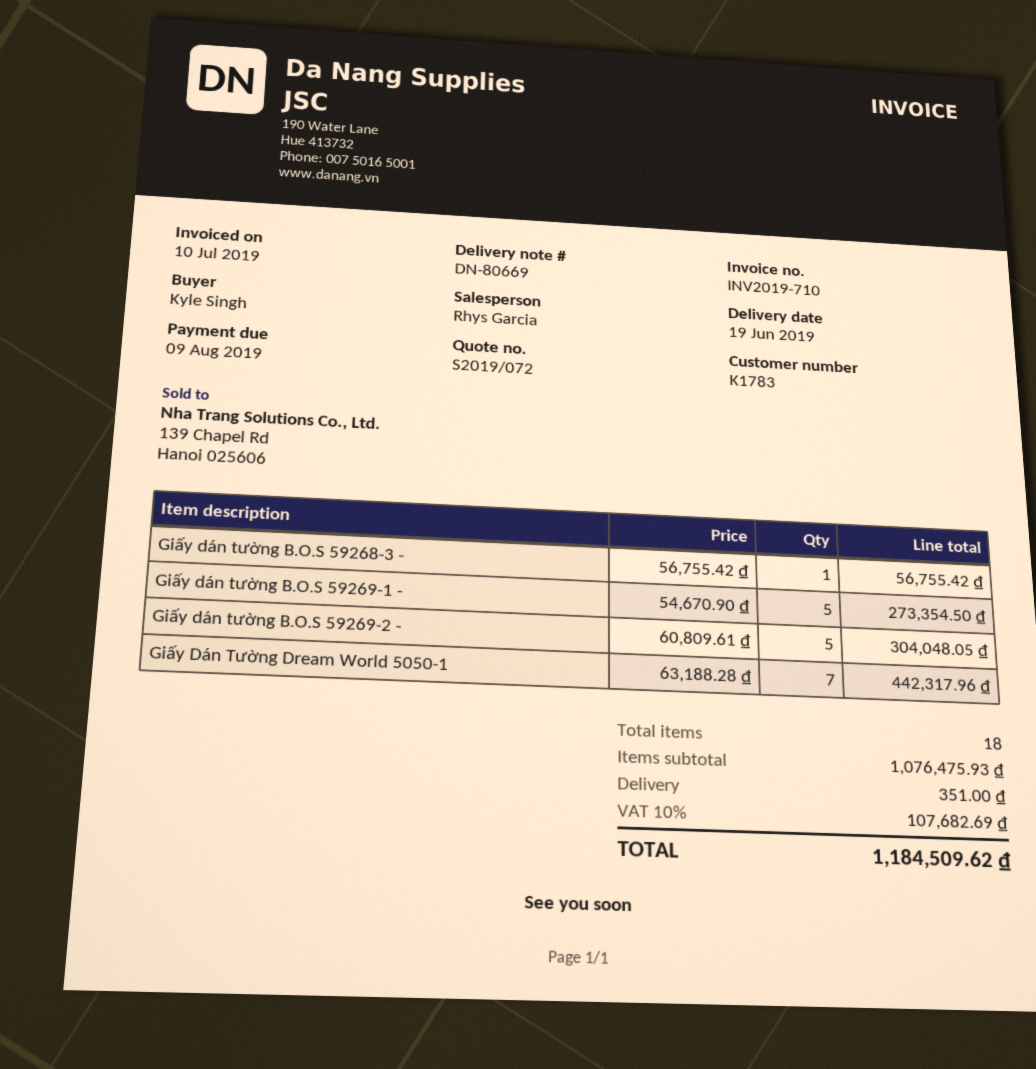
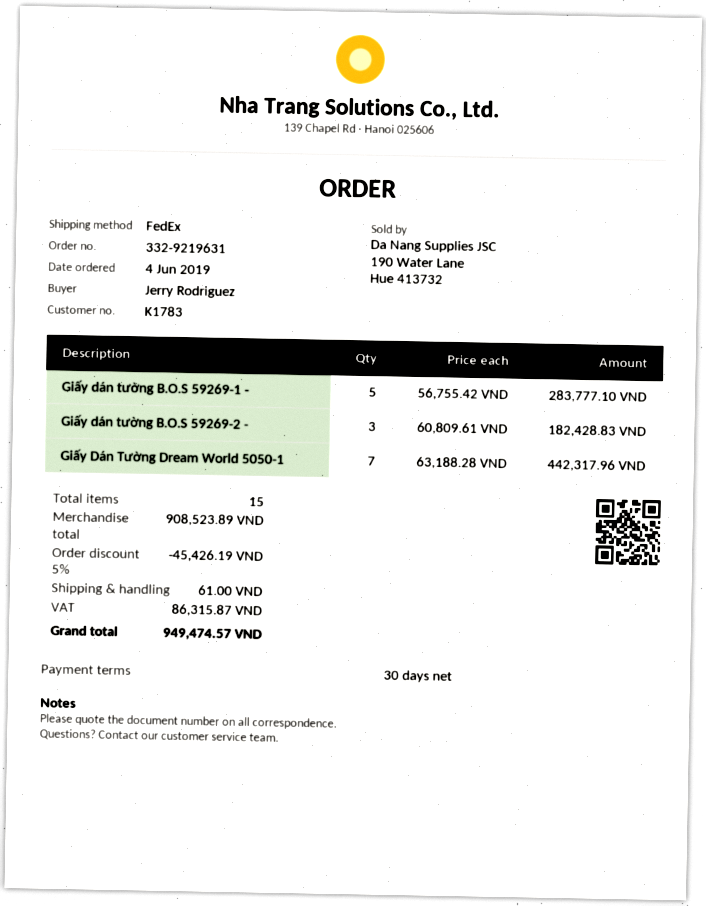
ordered by: Kyle Singh -> Jerry Rodriguez
Giấy dán tường B.O.S 59268-3 -: 1 x 56755.42 = 56755.42 -> none
Giấy dán tường B.O.S 59269-1 -: 5 x 54670.90 = 273354.50 -> 5 x 56755.42 = 283777.10
Giấy dán tường B.O.S 59269-2 -: 5 x 60809.61 = 304048.05 -> 3 x 60809.61 = 182428.83
total quantity: 18 -> 15
subtotal: 1076475.93 -> 908523.89
discount: none -> 5% = 45426.19
shipping: 351.00 -> 61.00
tax: 107682.69 -> 86315.87
total: 1184509.62 -> 949474.57

